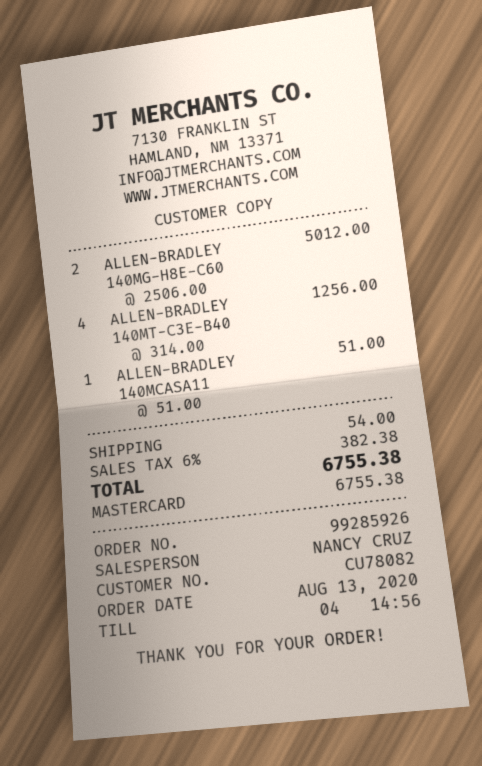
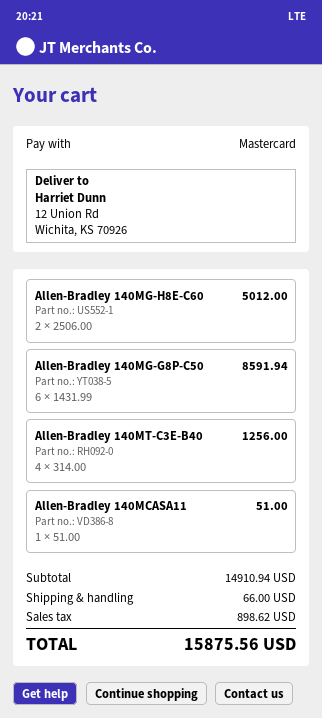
Allen-Bradley 140MG-G8P-C50: none -> 6 x 1431.99 = 8591.94
shipping: 54.00 -> 66.00
tax: 382.38 -> 898.62
total: 6755.38 -> 15875.56

